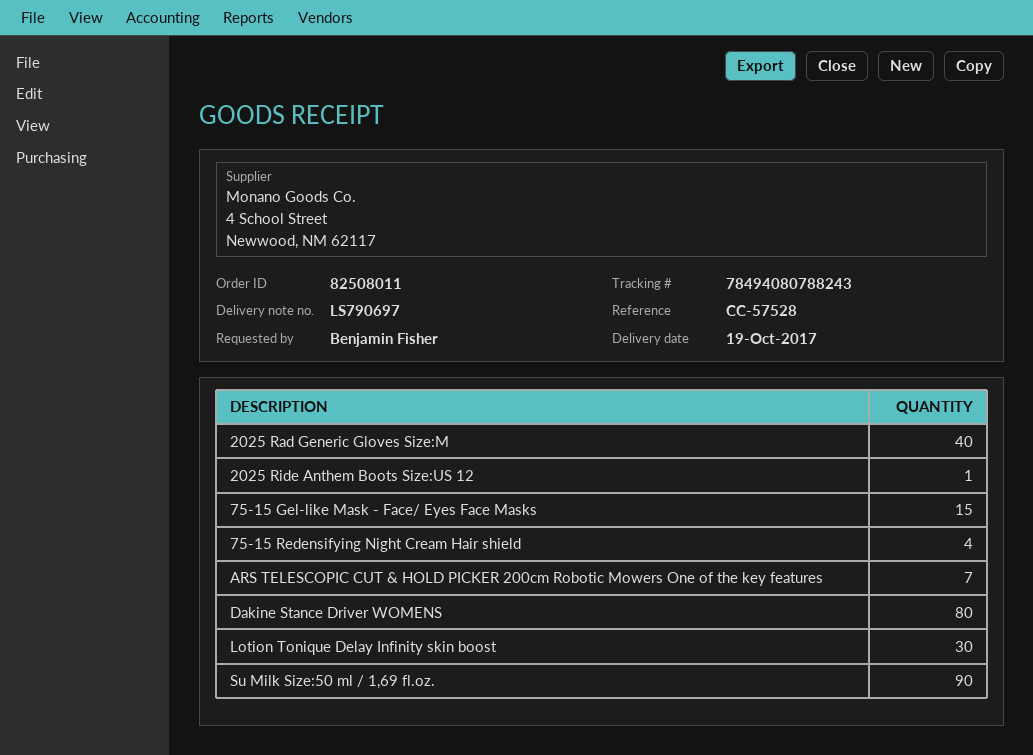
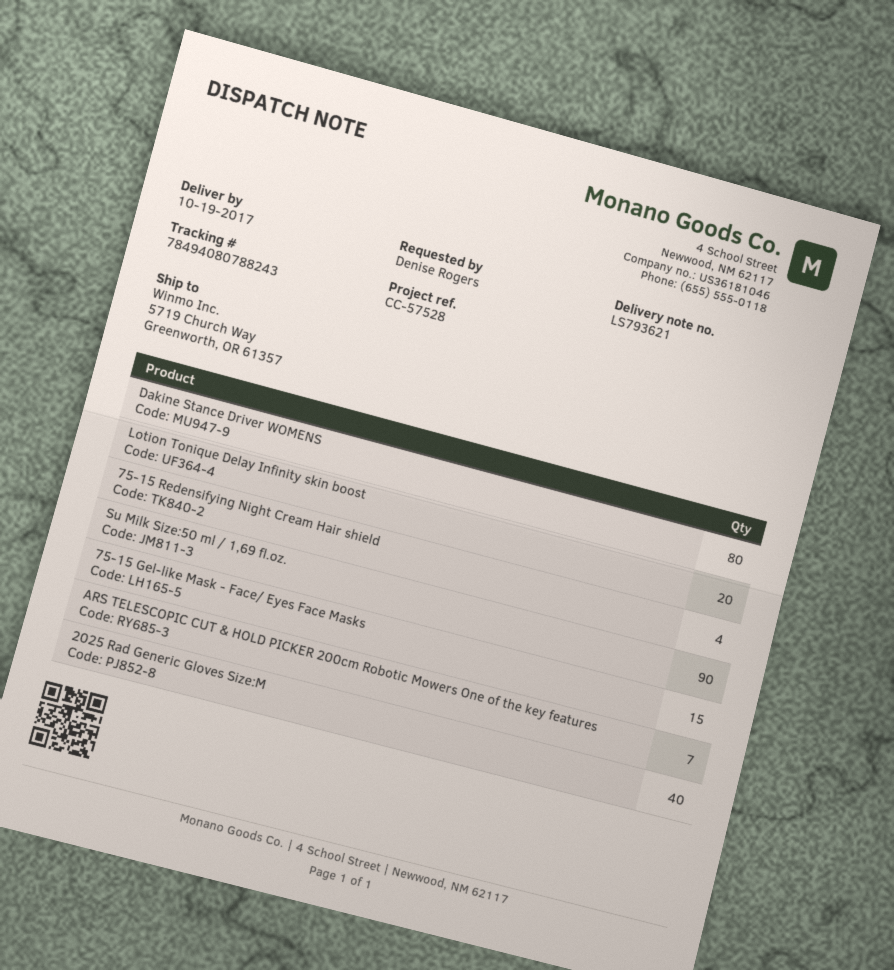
delivery note number: LS790697 -> LS793621
ordered by: Benjamin Fisher -> Denise Rogers
2025 Ride Anthem Boots Size:US 12: 1 -> none
Lotion Tonique Delay Infinity skin boost: 30 -> 20

